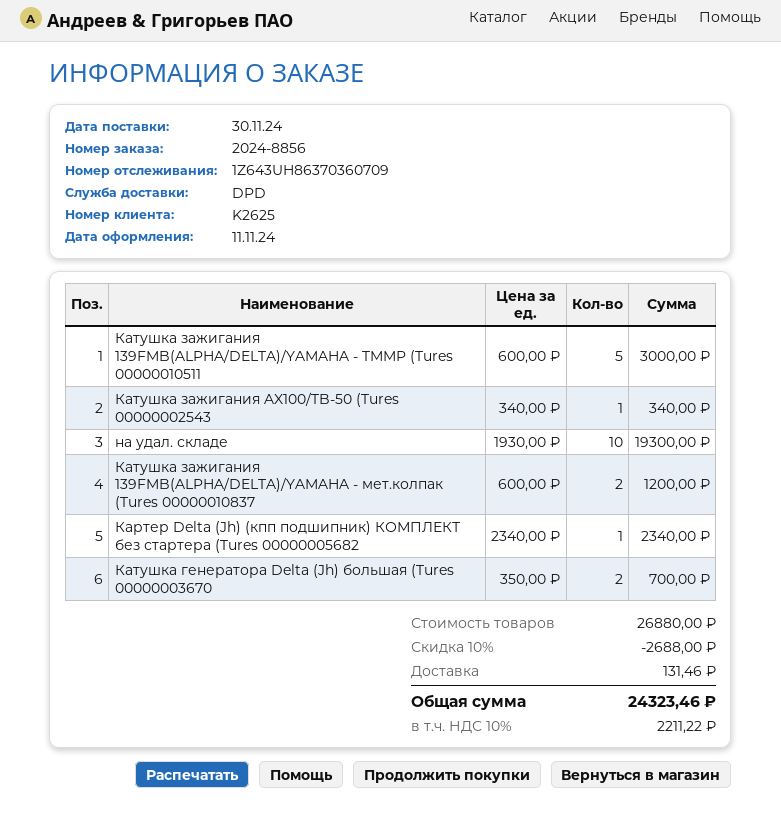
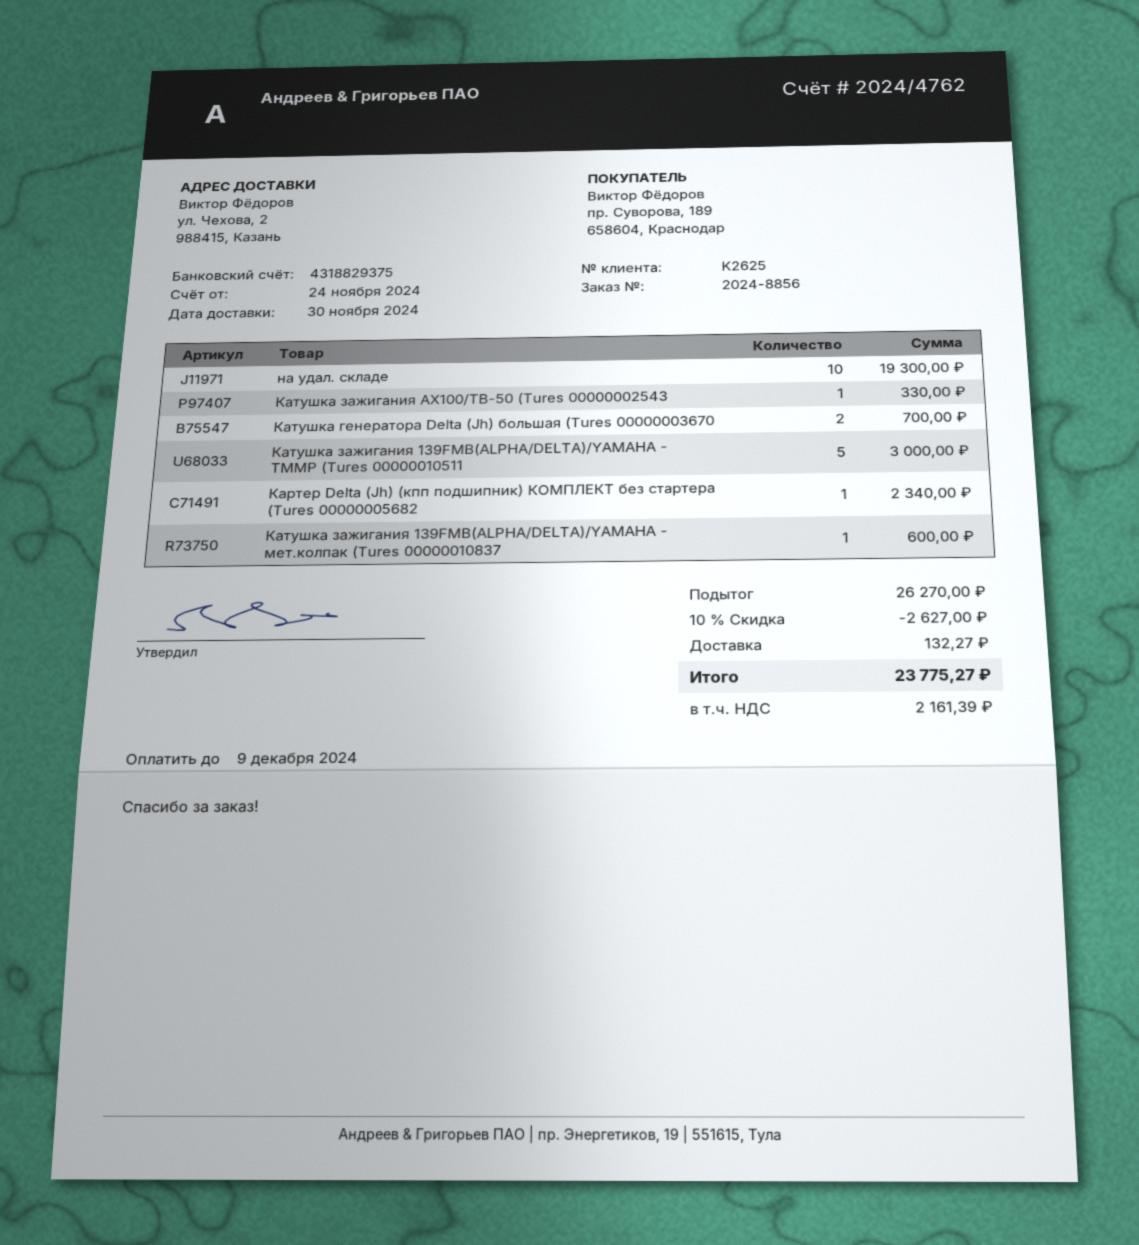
Катушка зажигания AX100/TB-50 (Tures 00000002543: 1 for 340.00 -> 1 for 330.00
Катушка зажигания 139FMB(ALPHA/DELTA)/YAMAHA - мет.колпак (Tures 00000010837: 2 for 1200.00 -> 1 for 600.00
subtotal: 26880.00 -> 26270.00
discount: 10% = 2688.00 -> 10% = 2627.00
shipping: 131.46 -> 132.27
tax: 2211.22 -> 2161.39
total: 24323.46 -> 23775.27

